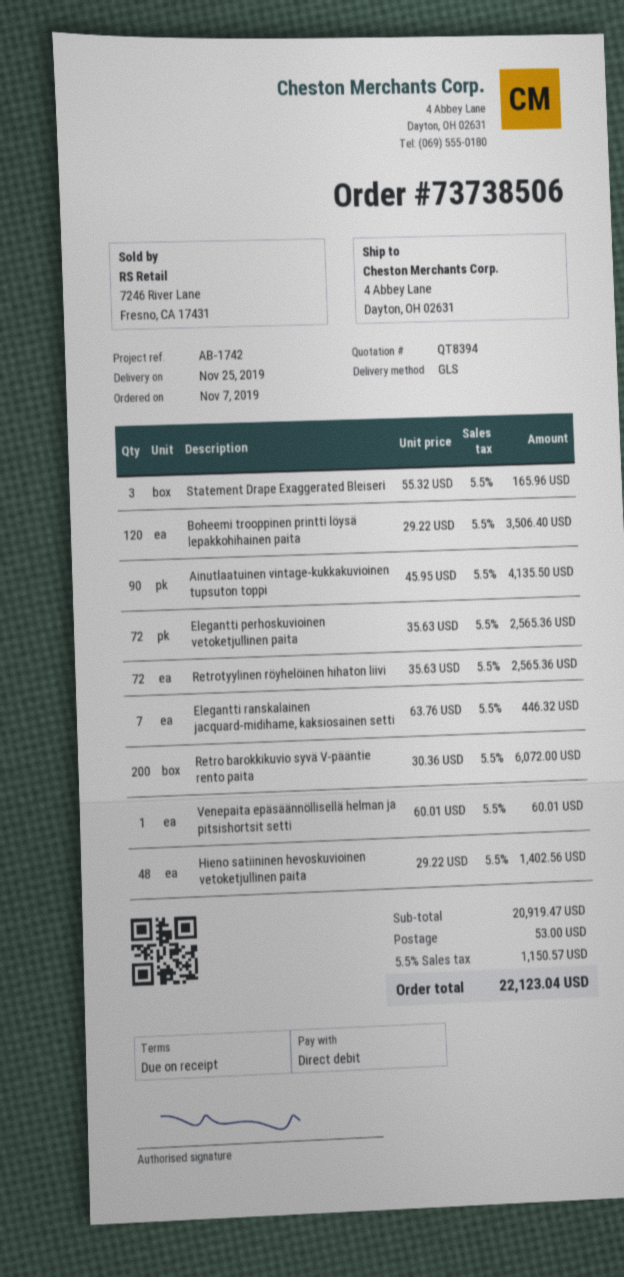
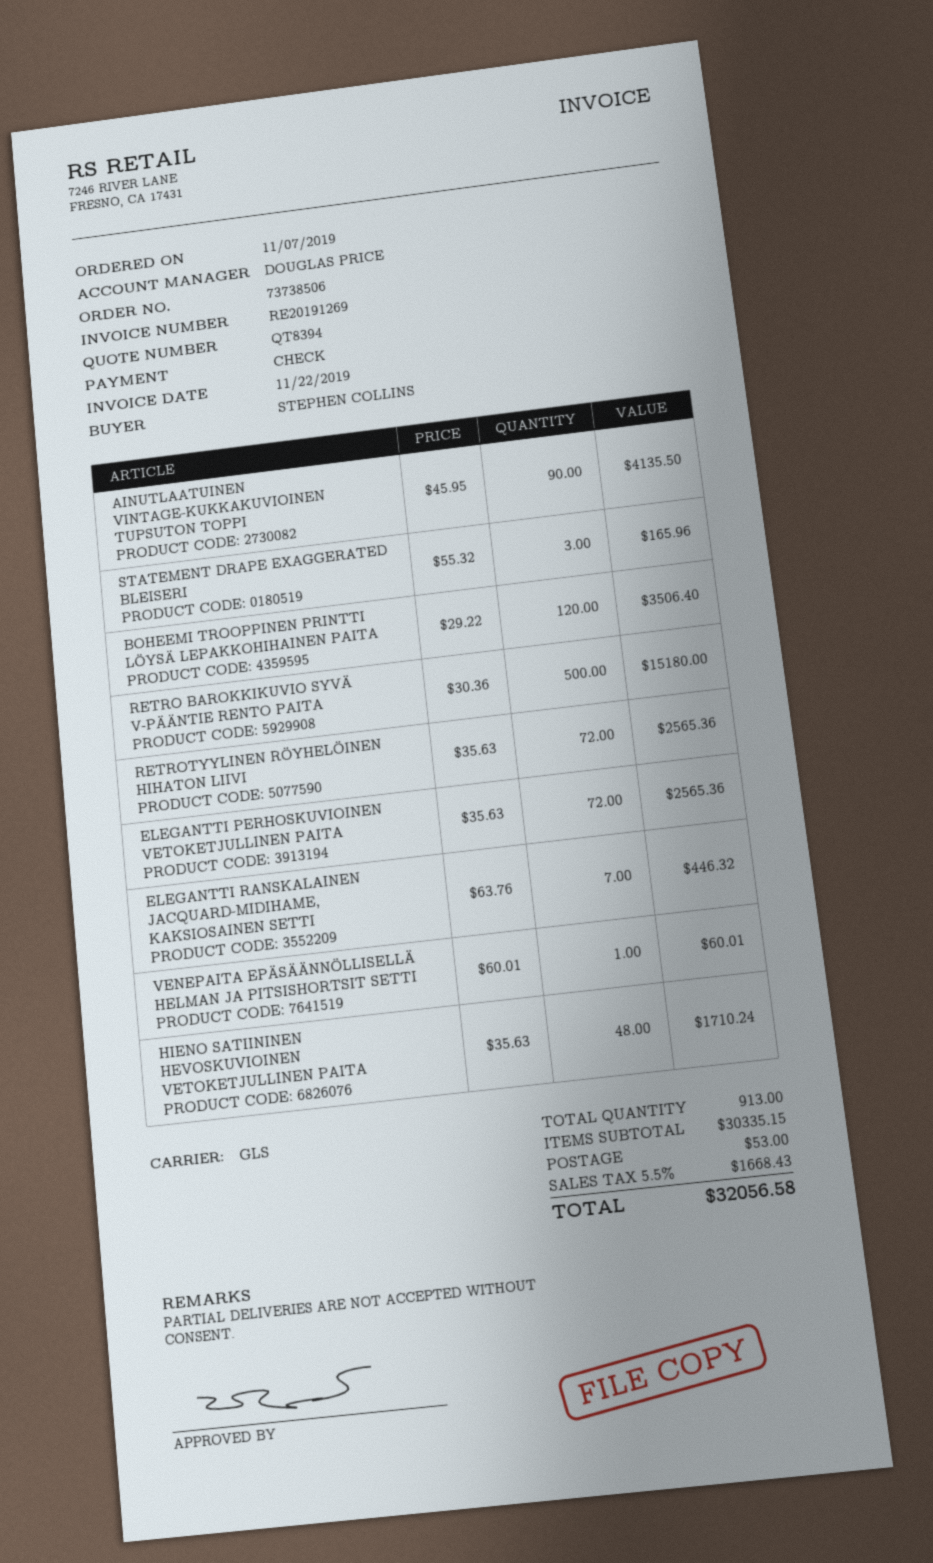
payment method: direct debit -> cheque
Retro barokkikuvio syvä V-pääntie rento paita: 200 x 30.36 = 6072.00 -> 500 x 30.36 = 15180.00
Hieno satiininen hevoskuvioinen vetoketjullinen paita: 48 x 29.22 = 1402.56 -> 48 x 35.63 = 1710.24
subtotal: 20919.47 -> 30335.15
tax: 5.5% = 1150.57 -> 5.5% = 1668.43
total: 22123.04 -> 32056.58

